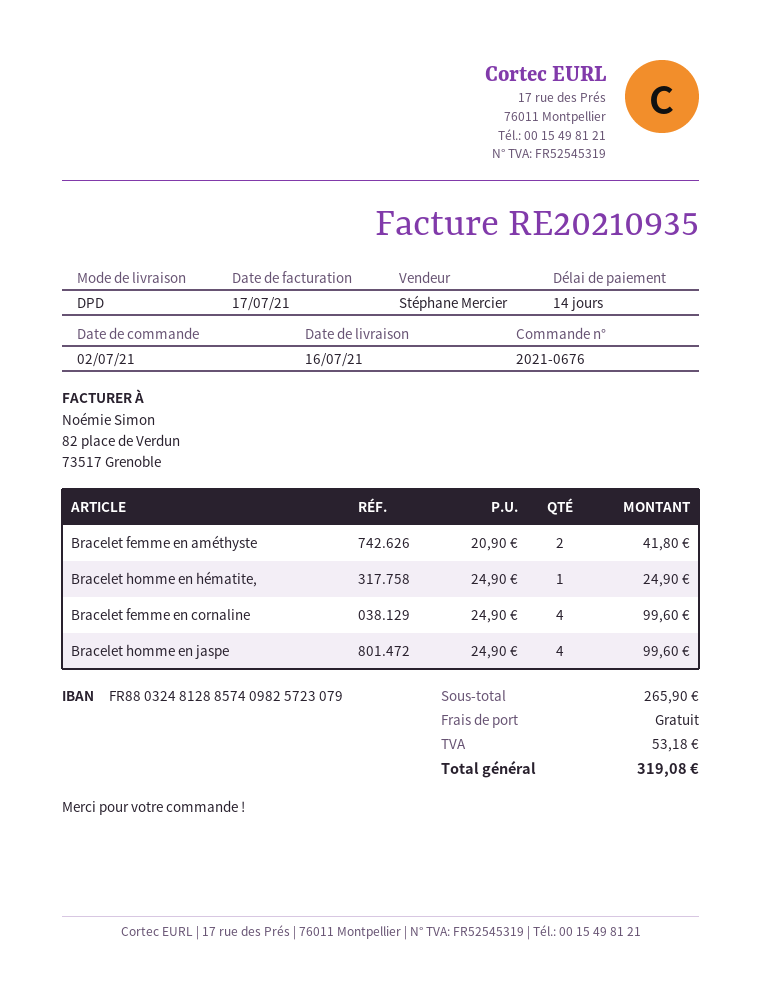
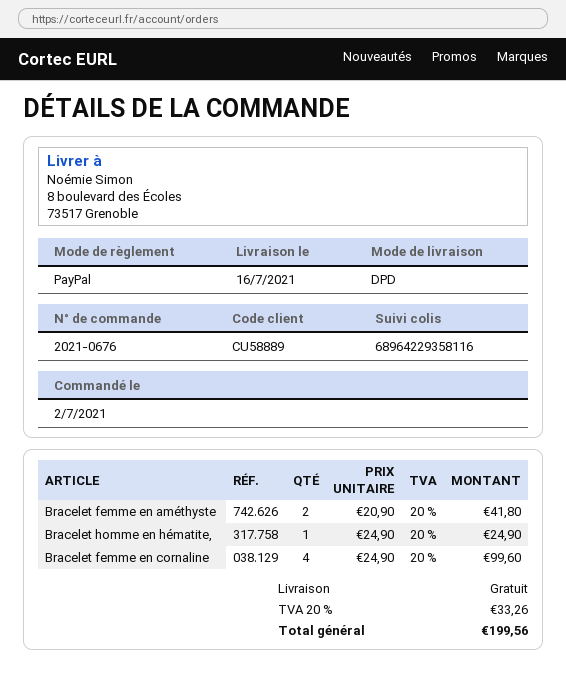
Bracelet homme en jaspe: 4 x 24.90 = 99.60 -> none
tax: 53.18 -> 33.26
total: 319.08 -> 199.56

